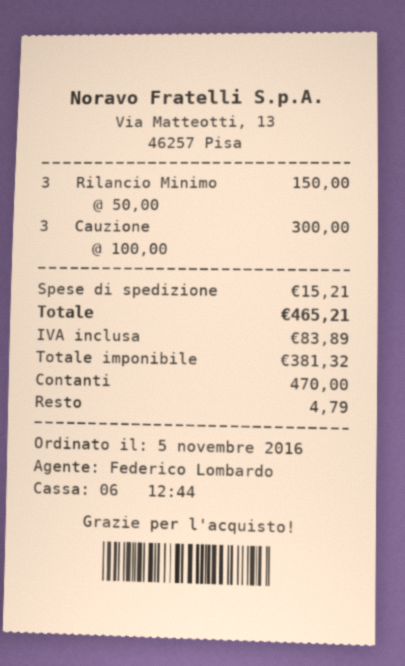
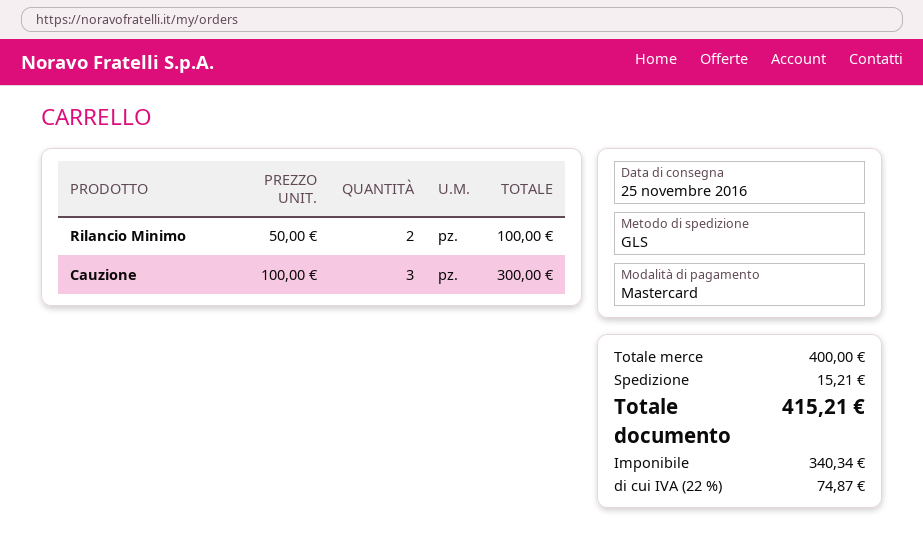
payment method: cash -> Mastercard
Rilancio Minimo: 3 x 50.00 = 150.00 -> 2 x 50.00 = 100.00
net: 381.32 -> 340.34
tax: 83.89 -> 74.87
total: 465.21 -> 415.21

